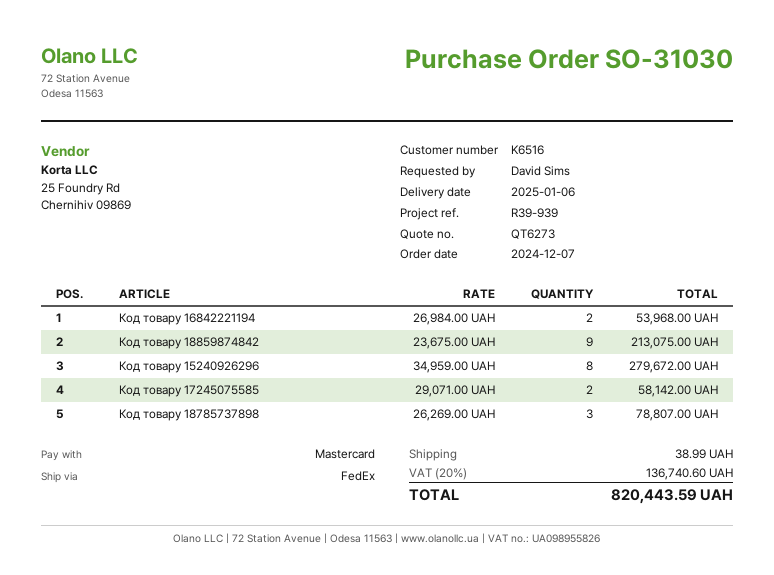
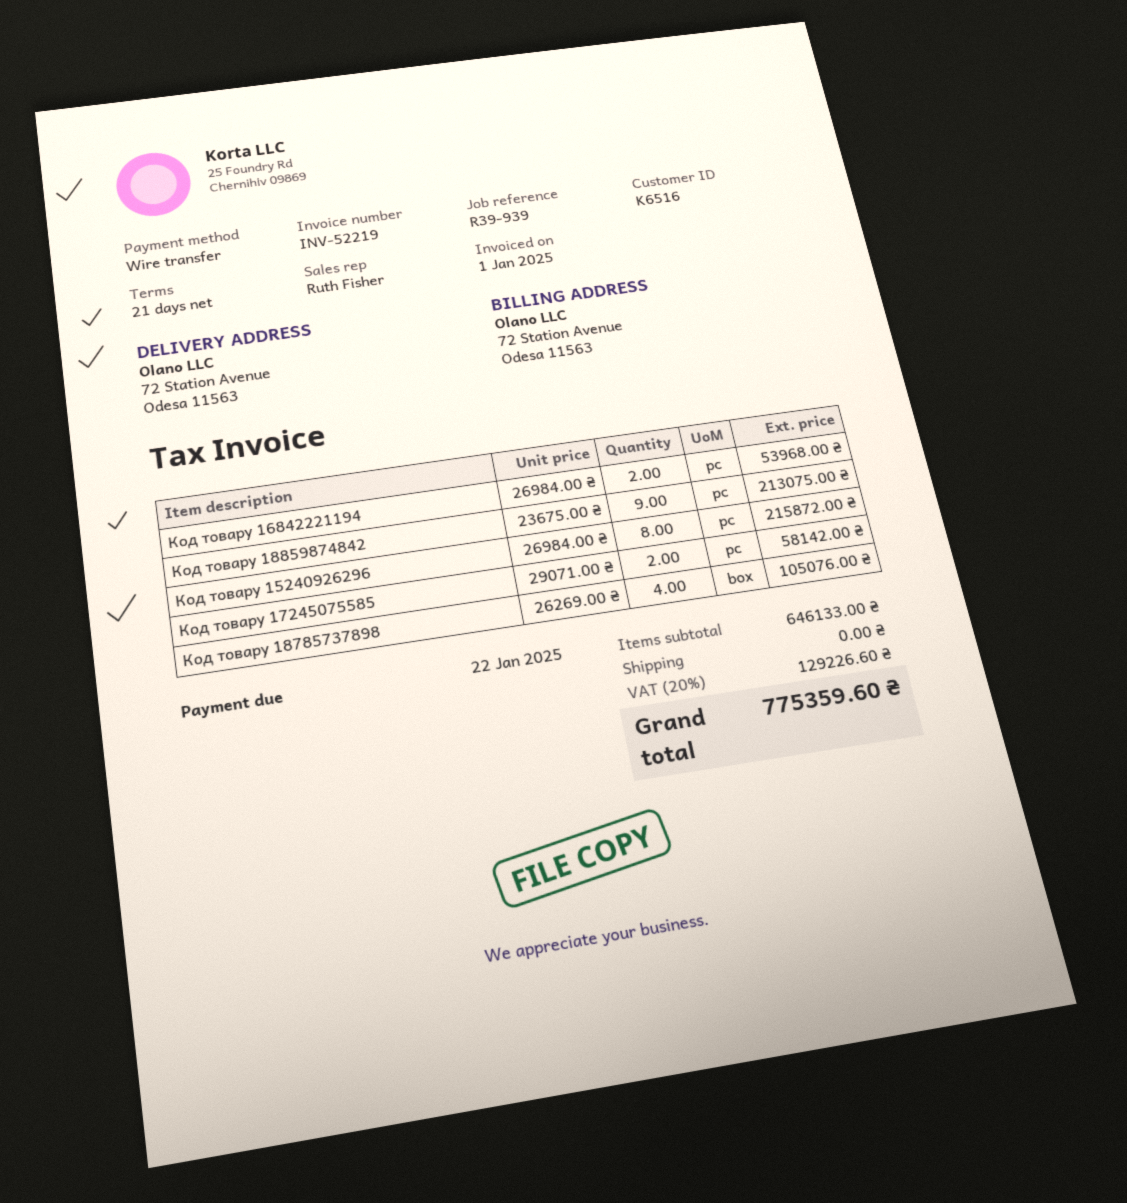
payment method: Mastercard -> bank transfer
Код товару 15240926296: 8 x 34959.00 = 279672.00 -> 8 x 26984.00 = 215872.00
Код товару 18785737898: 3 x 26269.00 = 78807.00 -> 4 x 26269.00 = 105076.00
shipping: 38.99 -> 0.00
tax: 20% = 136740.60 -> 20% = 129226.60
total: 820443.59 -> 775359.60

